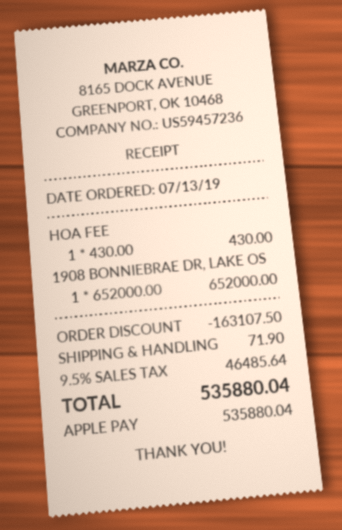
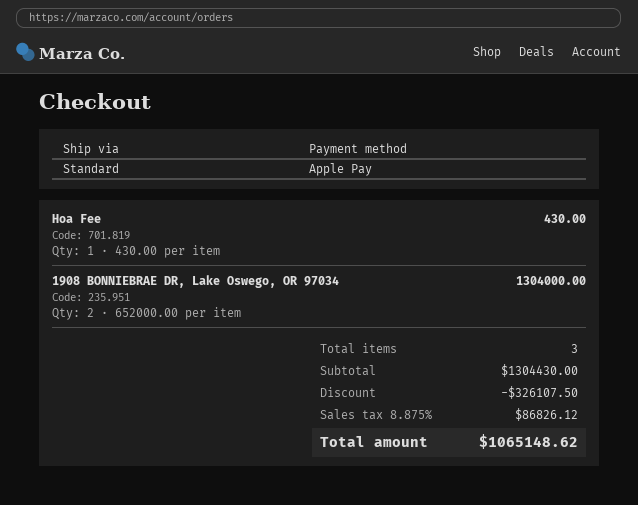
1908 BONNIEBRAE DR, LAKE OS: 1 x 652000.00 = 652000.00 -> 2 x 652000.00 = 1304000.00
discount: 163107.50 -> 326107.50
shipping: 71.90 -> none
tax: 9.5% = 46485.64 -> 8.875% = 86826.12
total: 535880.04 -> 1065148.62

